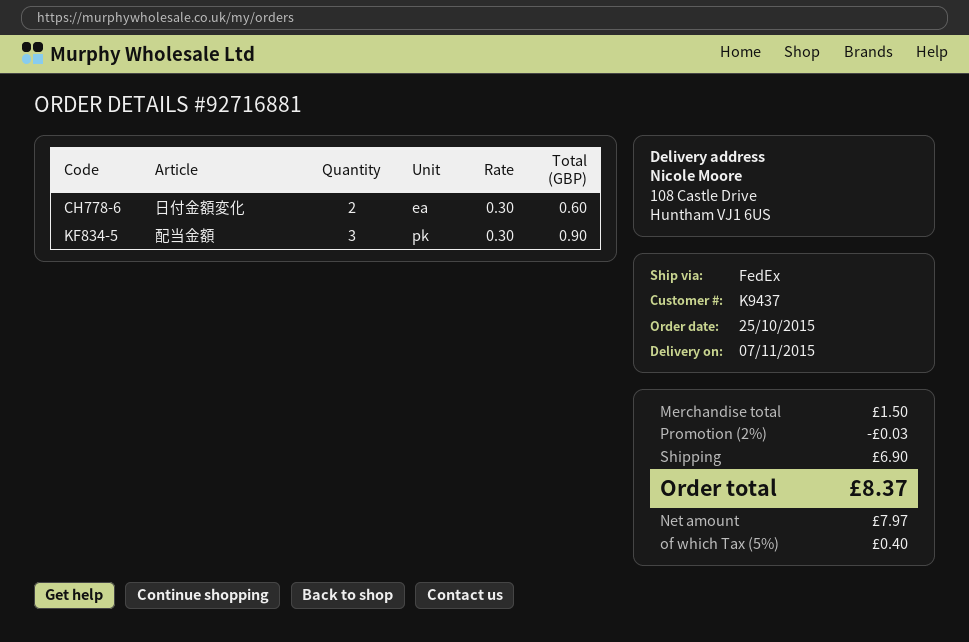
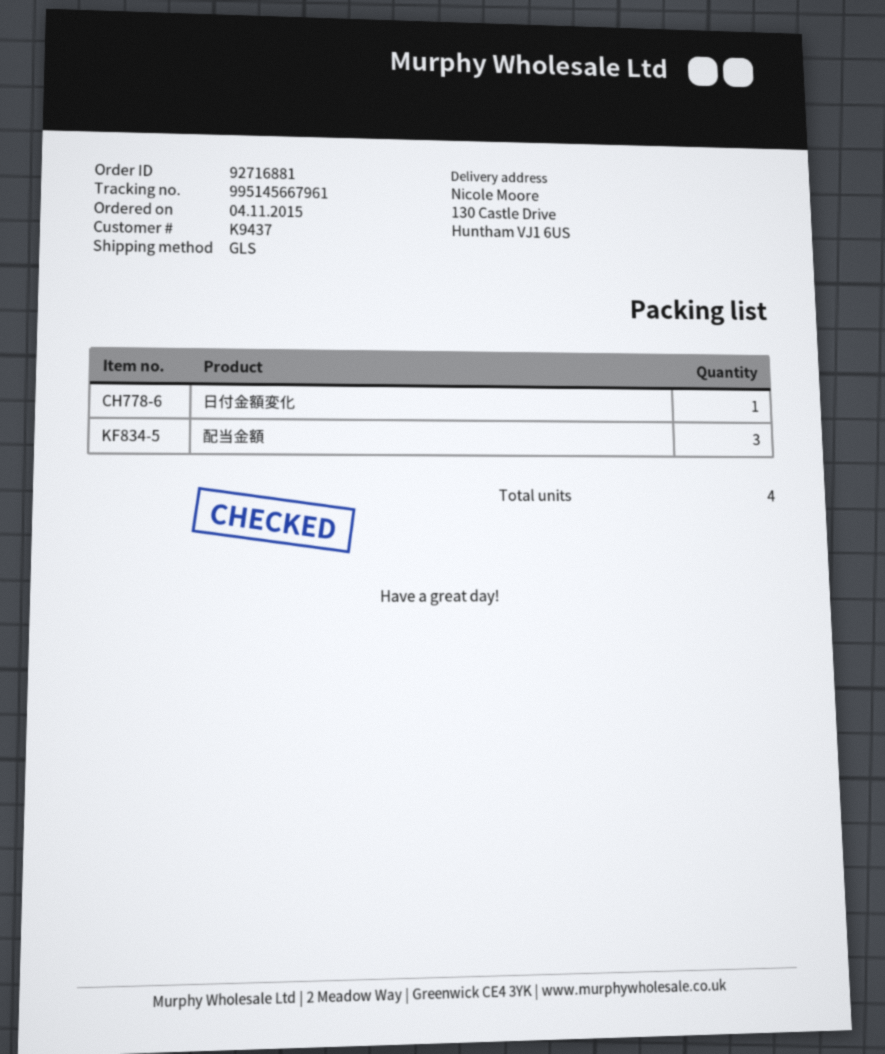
order date: 2015-10-25 -> 2015-11-04
shipping method: FedEx -> GLS
ship to: 108 Castle Drive, Huntham VJ1 6US -> 130 Castle Drive, Huntham VJ1 6US
日付金額変化: 2 -> 1

